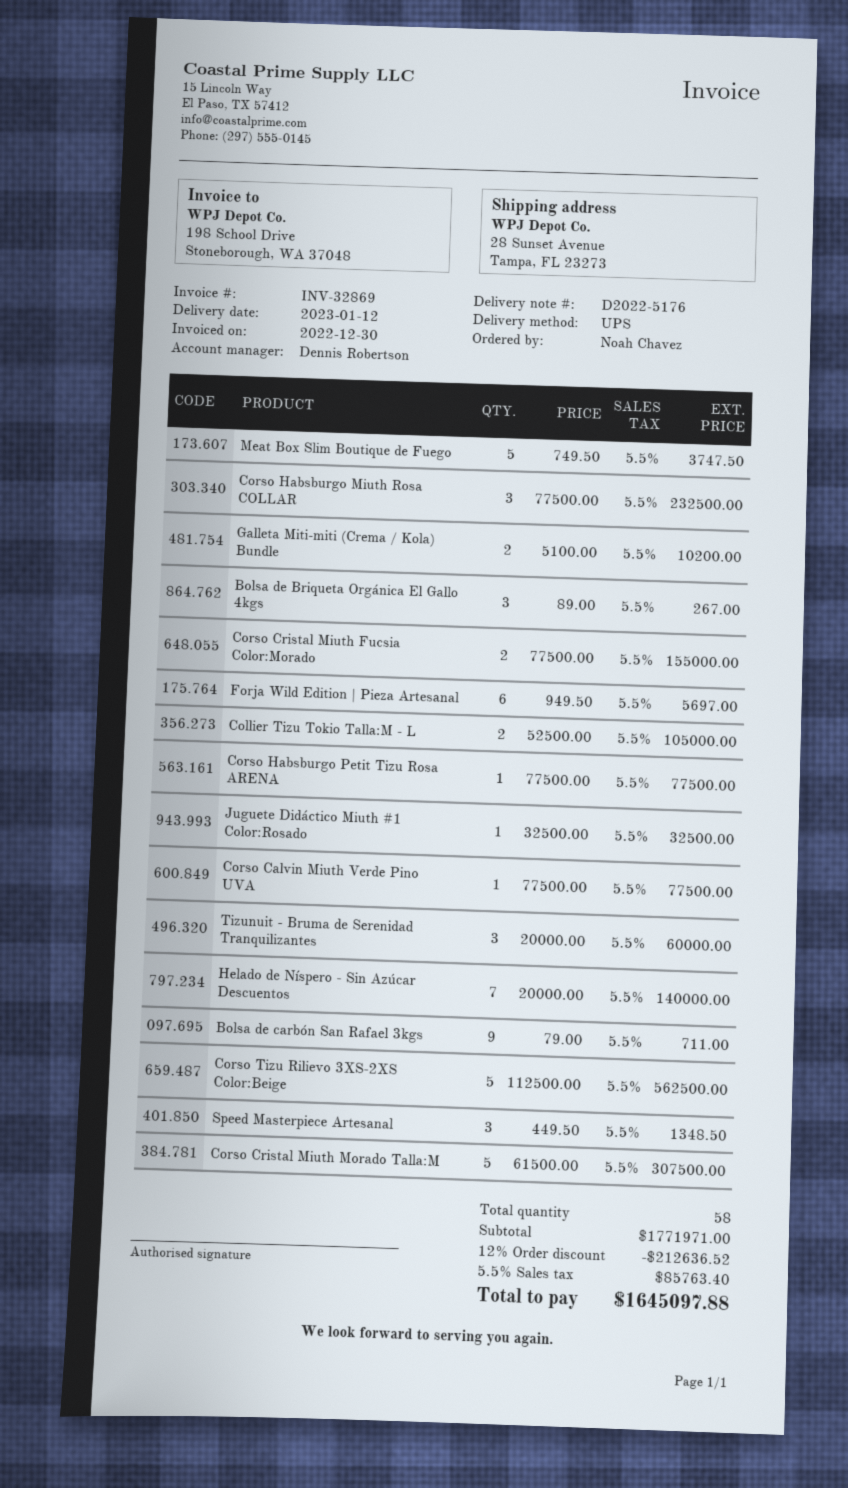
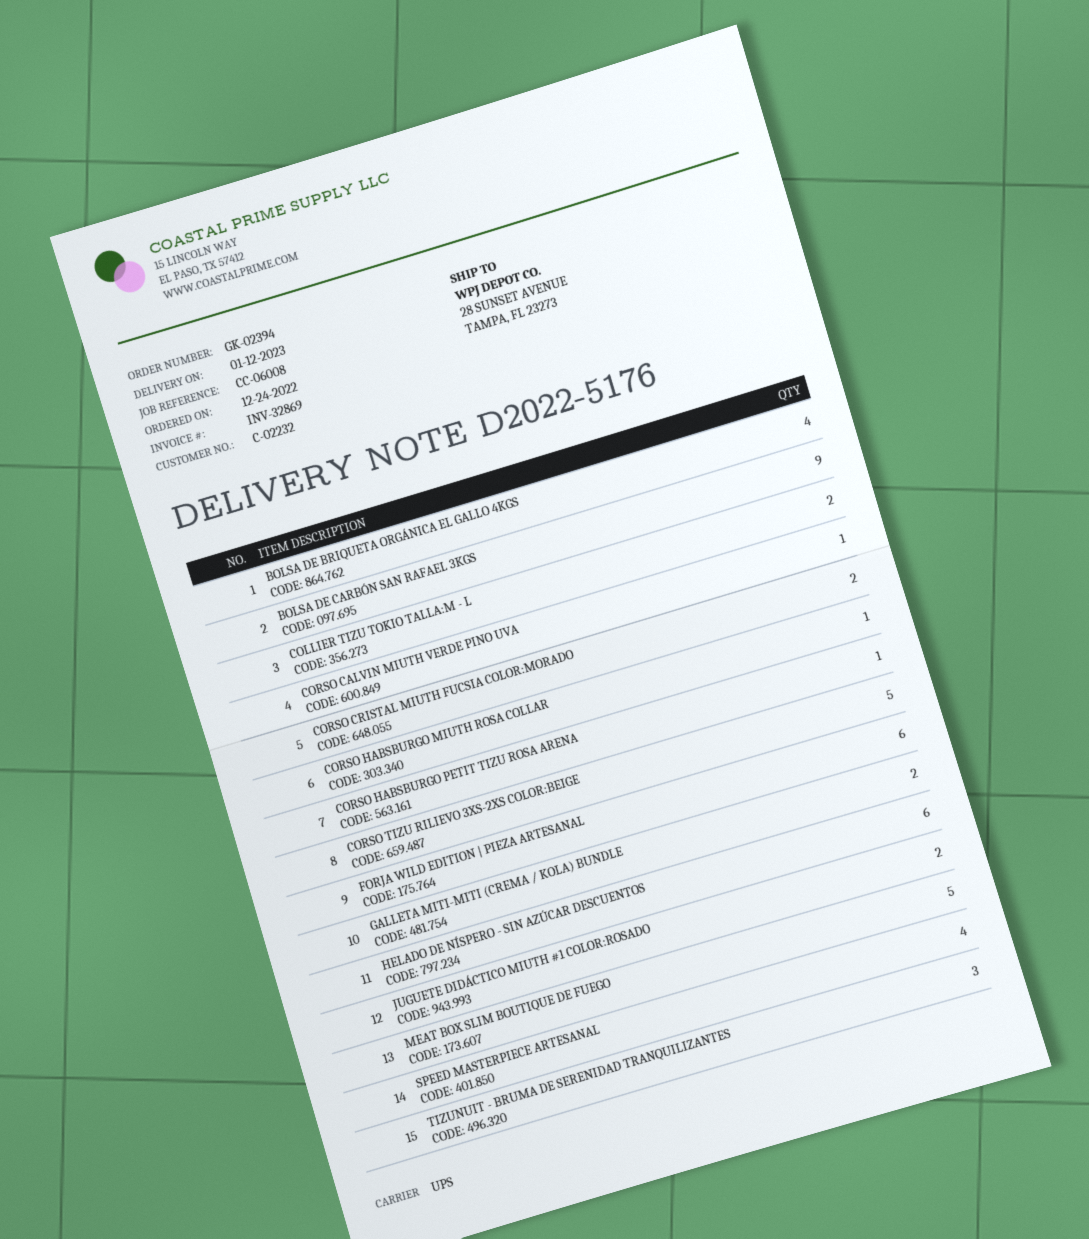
Corso Habsburgo Miuth Rosa COLLAR: 3 -> 1
Bolsa de Briqueta Orgánica El Gallo 4kgs: 3 -> 4
Juguete Didáctico Miuth #1 Color:Rosado: 1 -> 2
Helado de Níspero - Sin Azúcar Descuentos: 7 -> 6
Speed Masterpiece Artesanal: 3 -> 4
Corso Cristal Miuth Morado Talla:M: 5 -> none

